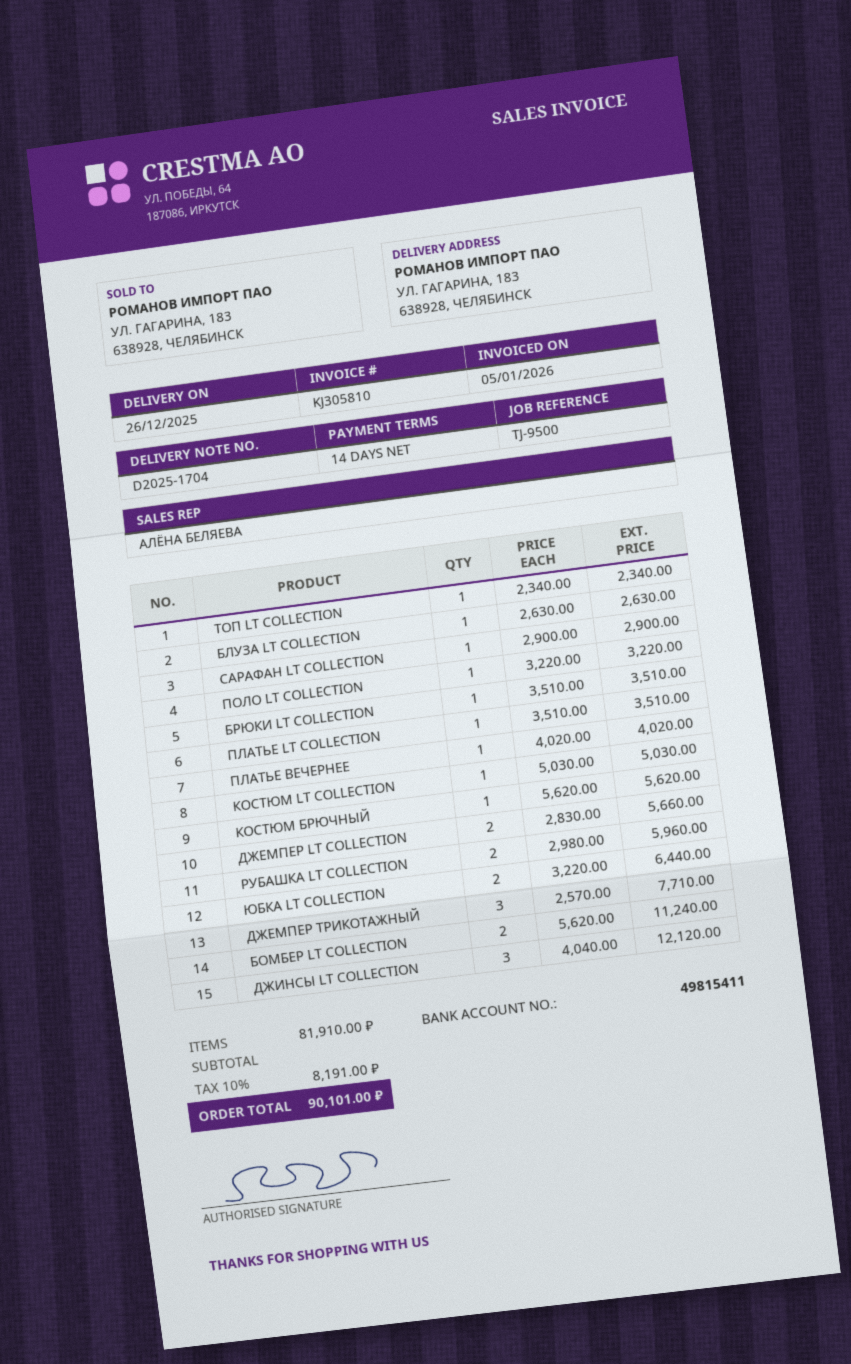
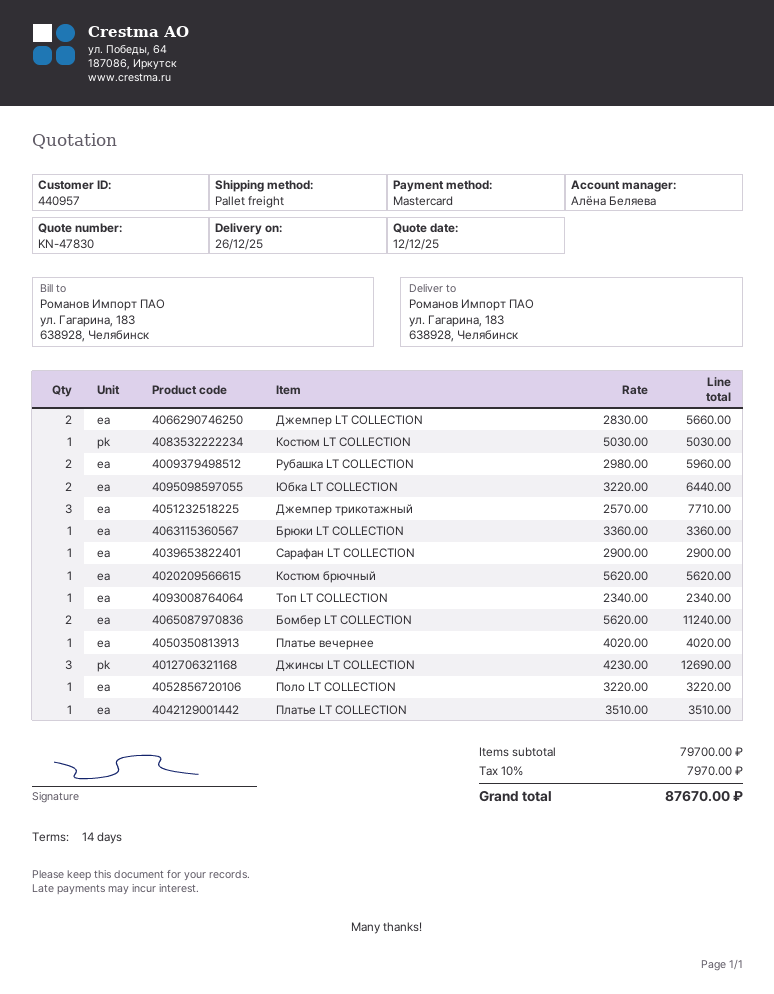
БЛУЗА LT COLLECTION: 1 x 2630.00 = 2630.00 -> none
БРЮКИ LT COLLECTION: 1 x 3510.00 = 3510.00 -> 1 x 3360.00 = 3360.00
ДЖИНСЫ LT COLLECTION: 3 x 4040.00 = 12120.00 -> 3 x 4230.00 = 12690.00
subtotal: 81910.00 -> 79700.00
tax: 10% = 8191.00 -> 10% = 7970.00
total: 90101.00 -> 87670.00

